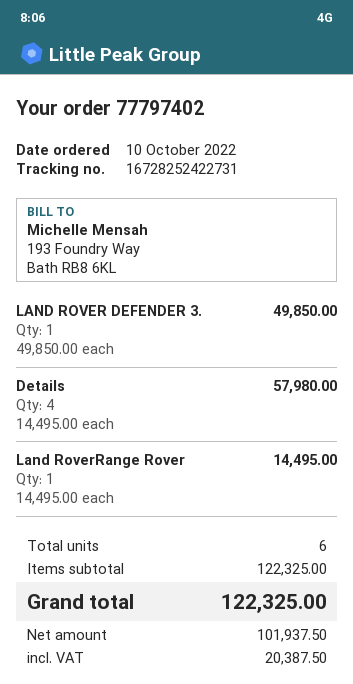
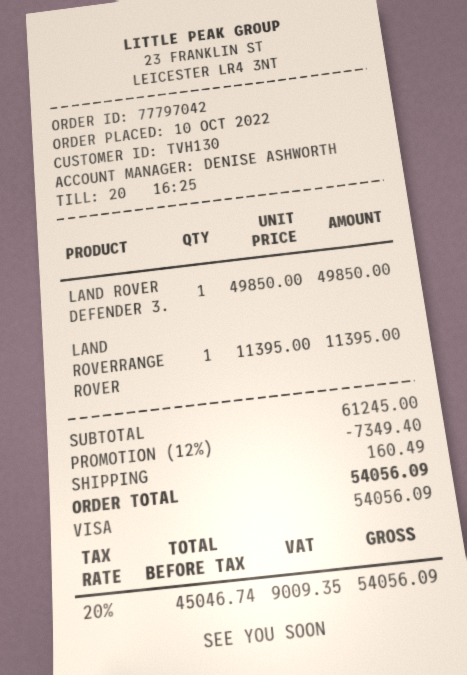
order number: 77797402 -> 77797042
Details: 4 x 14495.00 = 57980.00 -> none
Land RoverRange Rover: 1 x 14495.00 = 14495.00 -> 1 x 11395.00 = 11395.00
subtotal: 122325.00 -> 61245.00
discount: none -> 12% = 7349.40
shipping: none -> 160.49
net: 101937.50 -> 45046.74
tax: 20387.50 -> 9009.35
total: 122325.00 -> 54056.09

